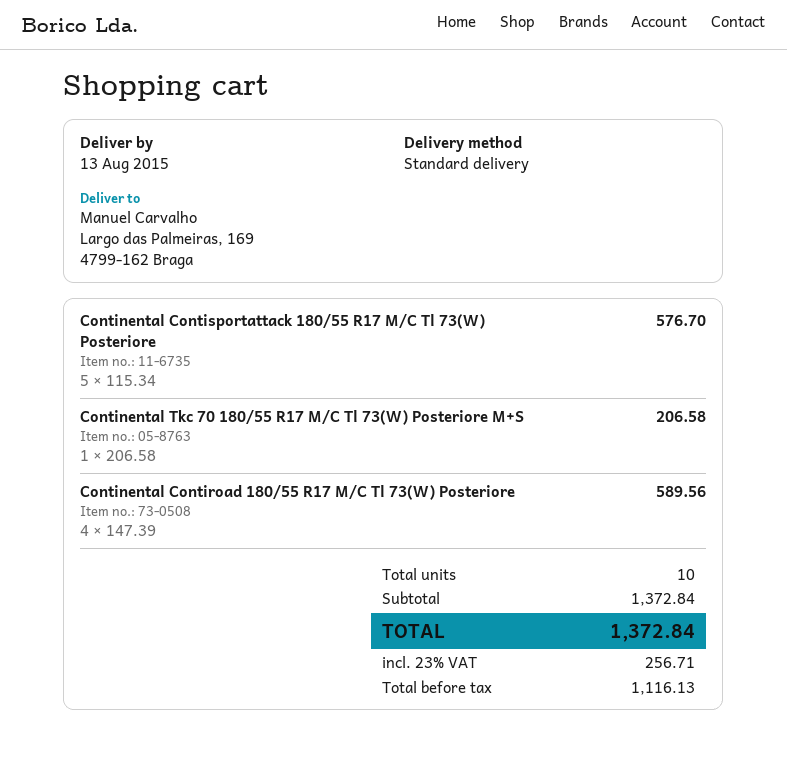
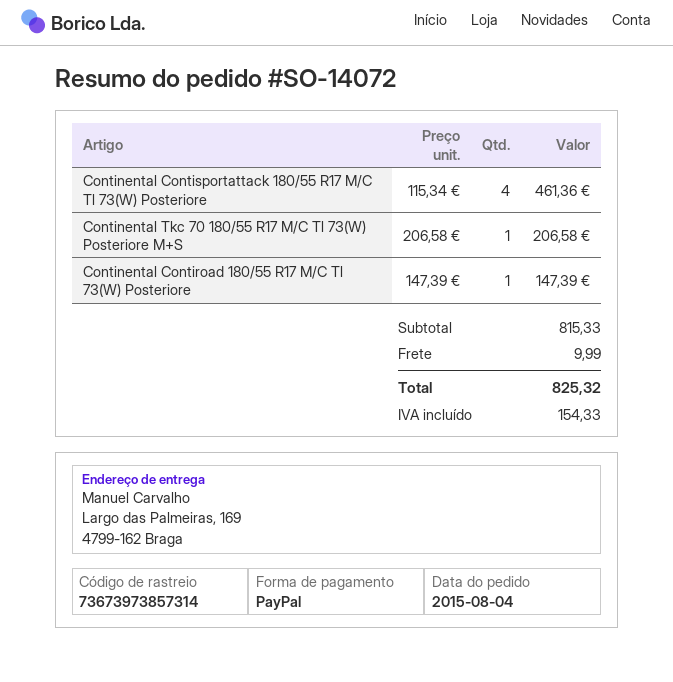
Continental Contisportattack 180/55 R17 M/C Tl 73(W) Posteriore: 5 x 115.34 = 576.70 -> 4 x 115.34 = 461.36
Continental Contiroad 180/55 R17 M/C Tl 73(W) Posteriore: 4 x 147.39 = 589.56 -> 1 x 147.39 = 147.39
subtotal: 1372.84 -> 815.33
shipping: none -> 9.99
tax: 256.71 -> 154.33
total: 1372.84 -> 825.32

